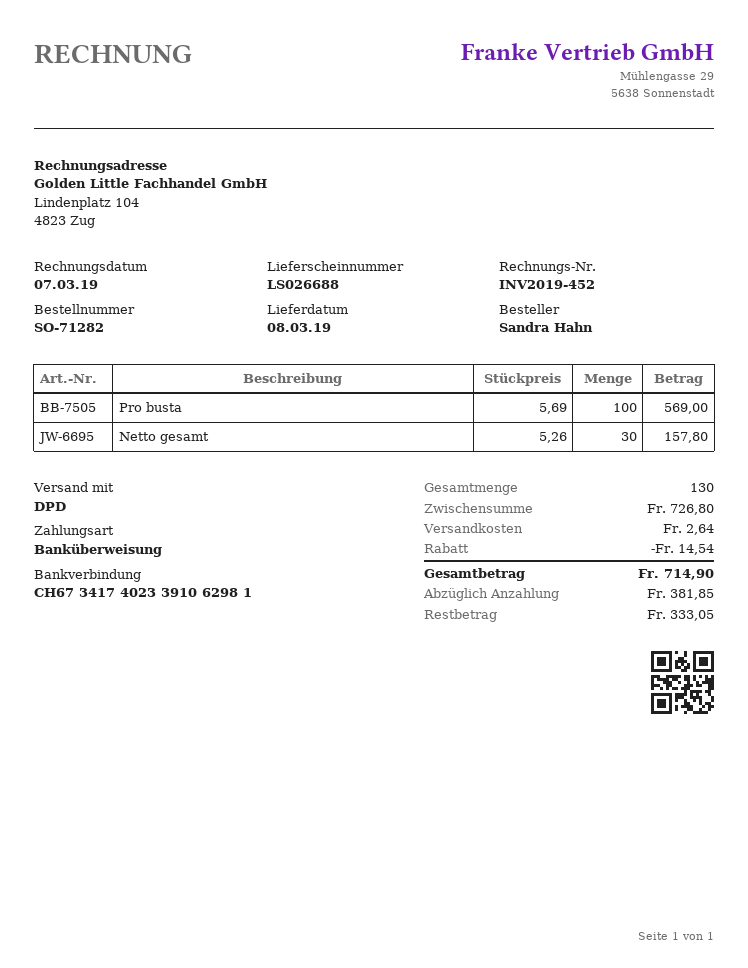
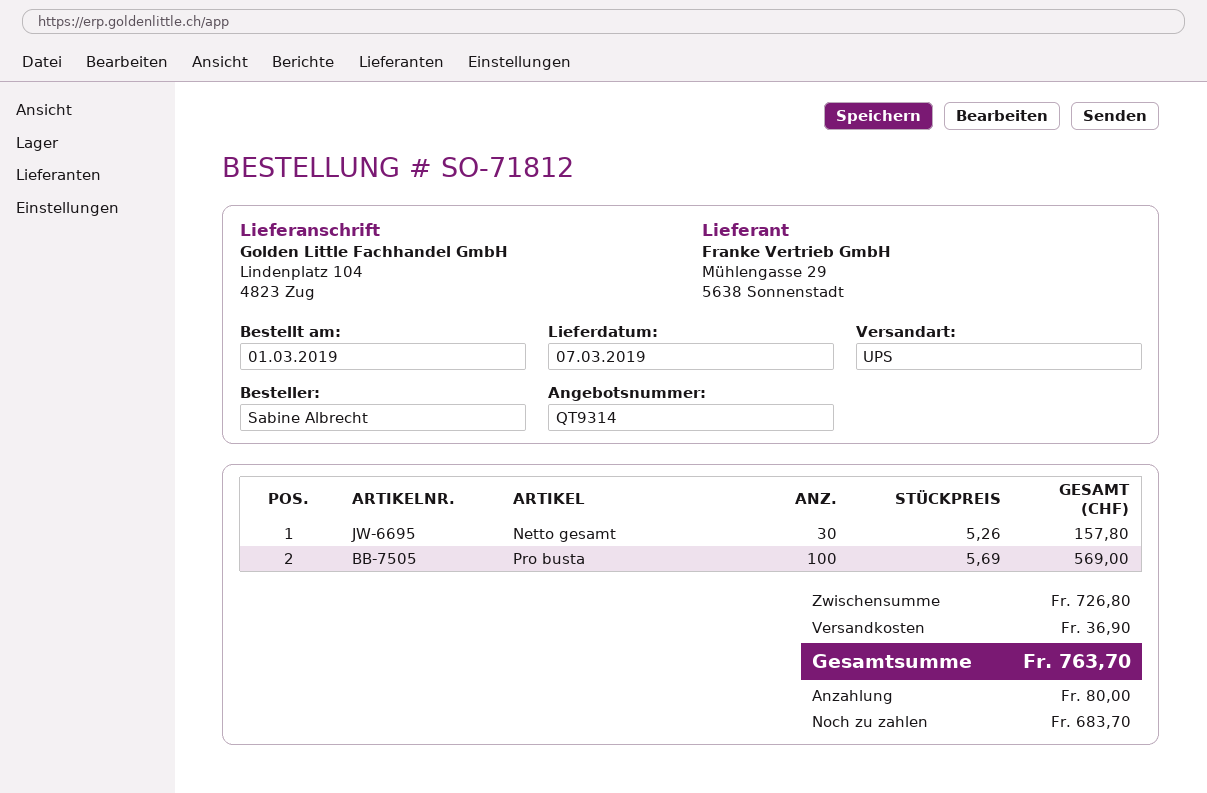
order number: SO-71282 -> SO-71812
delivery date: 2019-03-08 -> 2019-03-07
ordered by: Sandra Hahn -> Sabine Albrecht
shipping method: DPD -> UPS
discount: 14.54 -> none
shipping: 2.64 -> 36.90
total: 714.90 -> 763.70
deposit: 381.85 -> 80.00
balance: 333.05 -> 683.70

